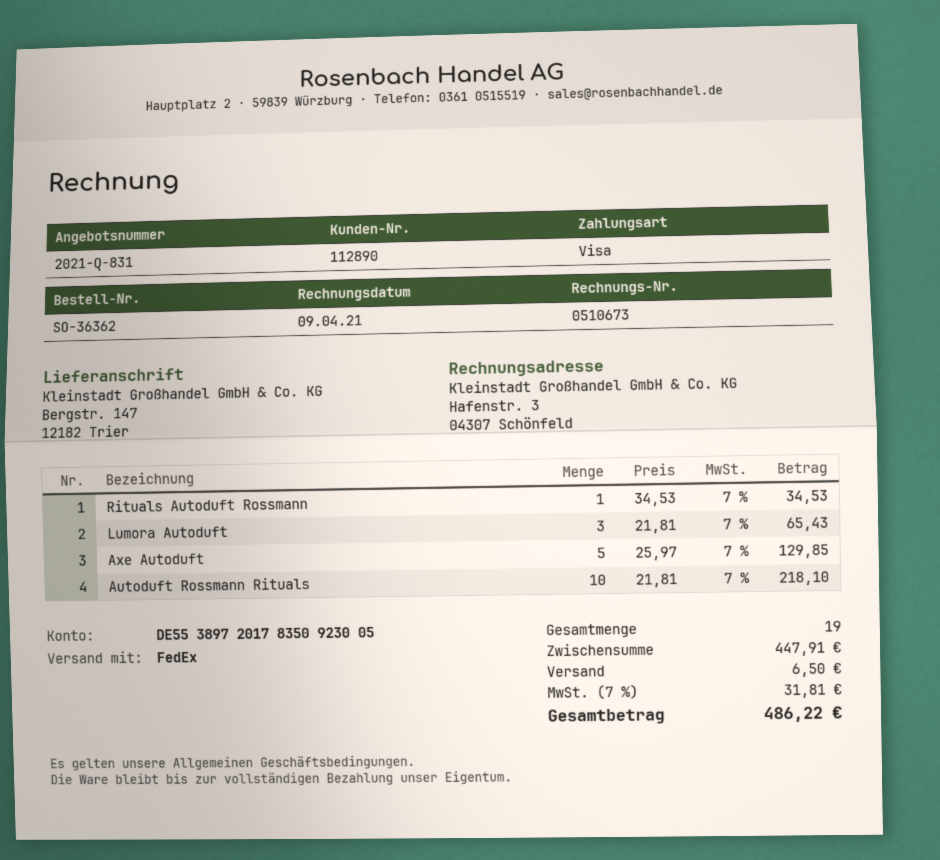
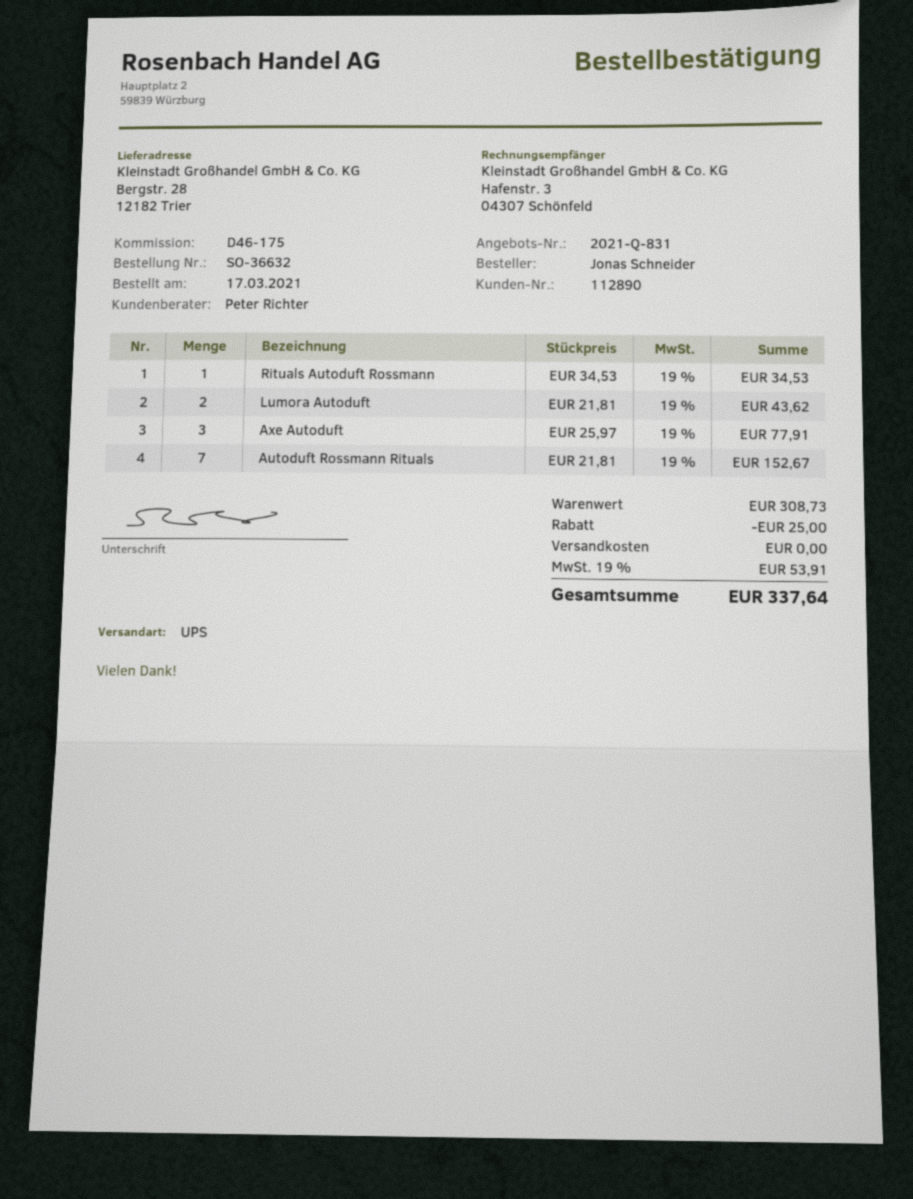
order number: SO-36362 -> SO-36632
shipping method: FedEx -> UPS
ship to: Bergstr. 147, 12182 Trier -> Bergstr. 28, 12182 Trier
Lumora Autoduft: 3 x 21.81 = 65.43 -> 2 x 21.81 = 43.62
Axe Autoduft: 5 x 25.97 = 129.85 -> 3 x 25.97 = 77.91
Autoduft Rossmann Rituals: 10 x 21.81 = 218.10 -> 7 x 21.81 = 152.67
subtotal: 447.91 -> 308.73
discount: none -> 25.00
shipping: 6.50 -> 0.00
tax: 7% = 31.81 -> 19% = 53.91
total: 486.22 -> 337.64

